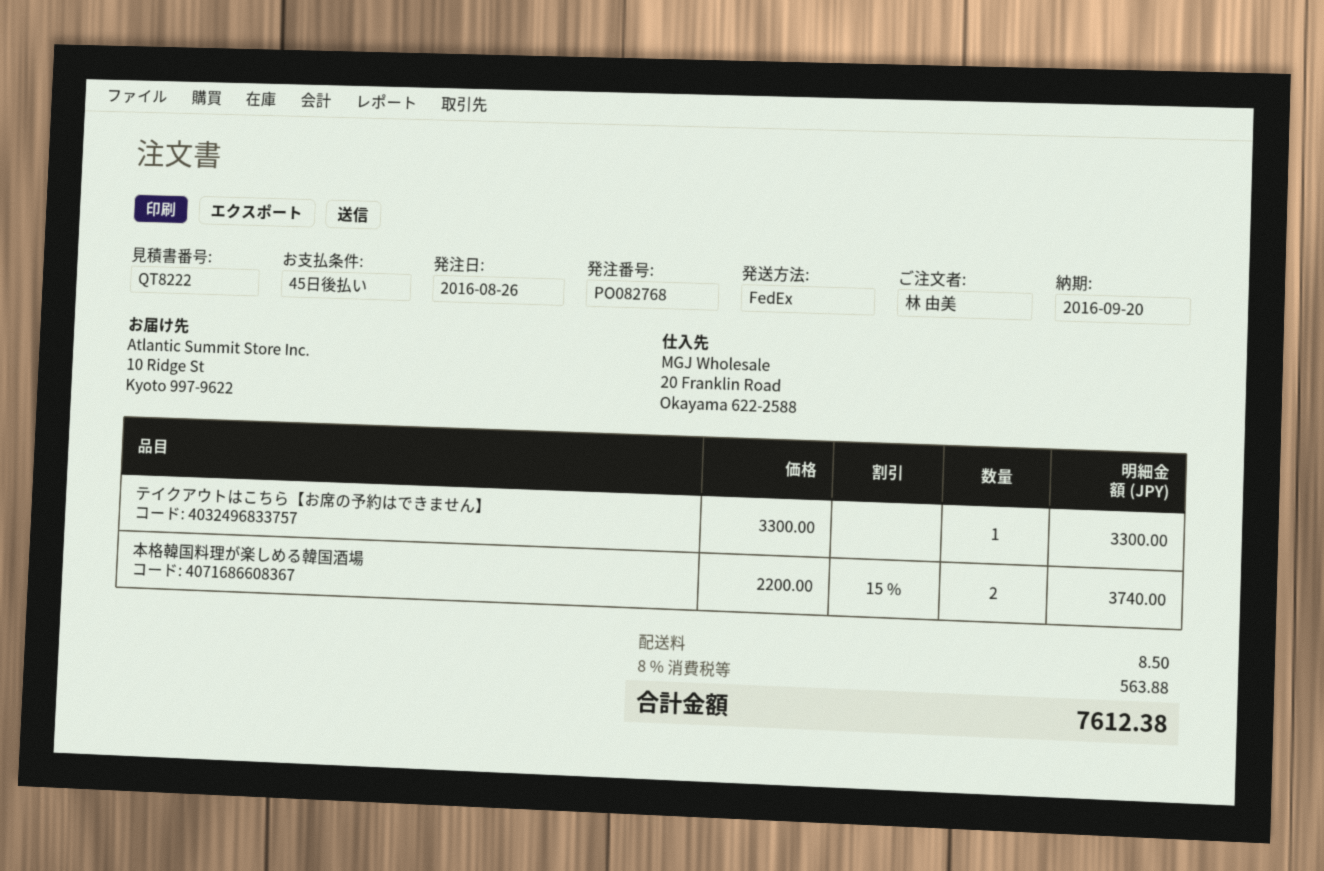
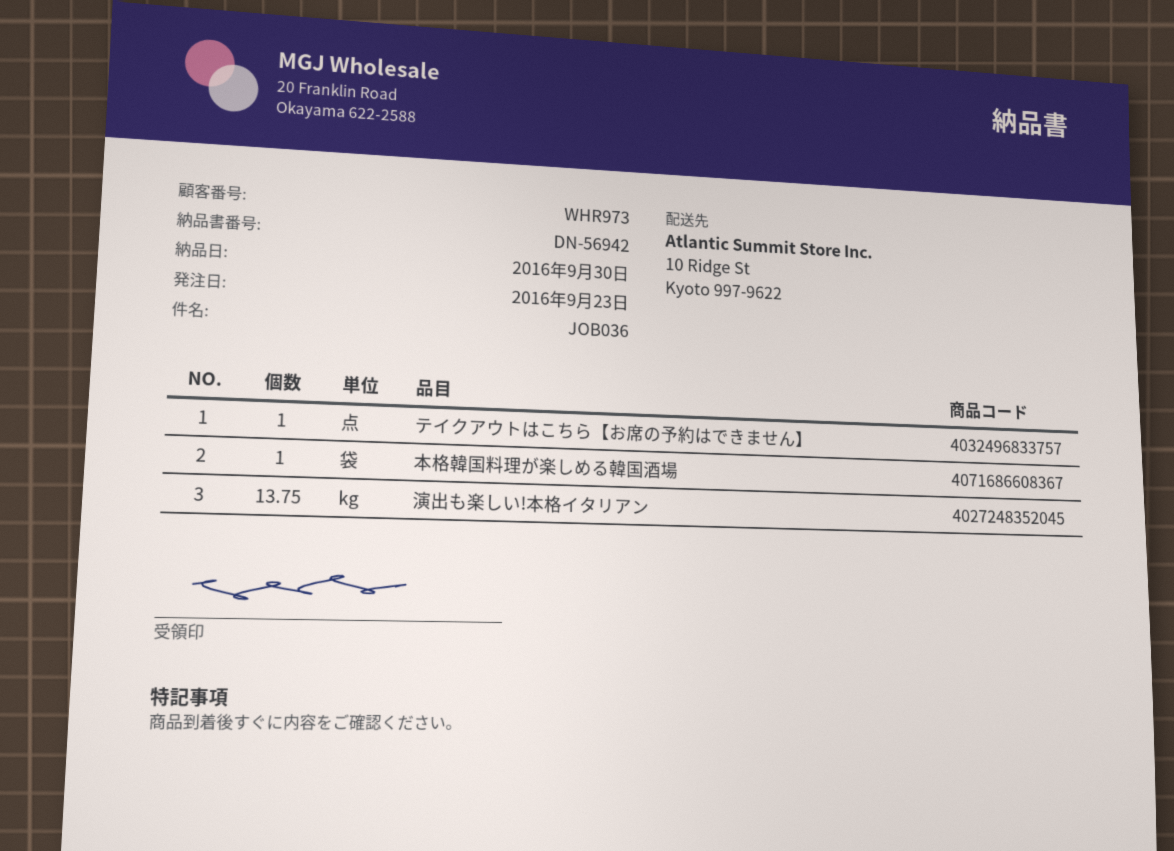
order date: 2016-08-26 -> 2016-09-23
delivery date: 2016-09-20 -> 2016-09-30
本格韓国料理が楽しめる韓国酒場: 2 -> 1
演出も楽しい!本格イタリアン: none -> 13.75

